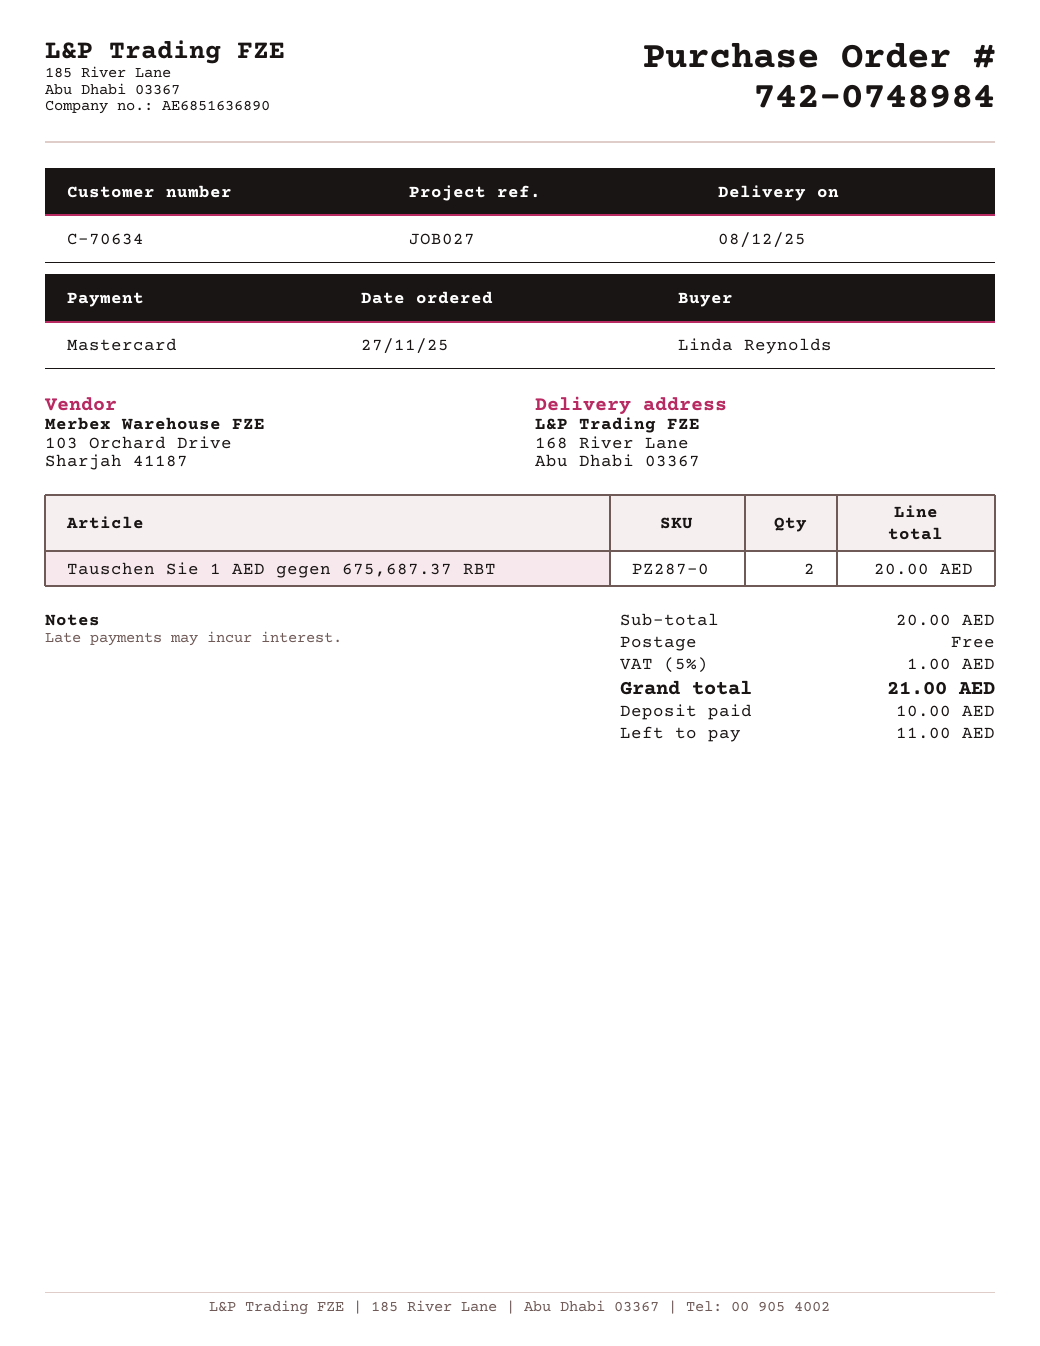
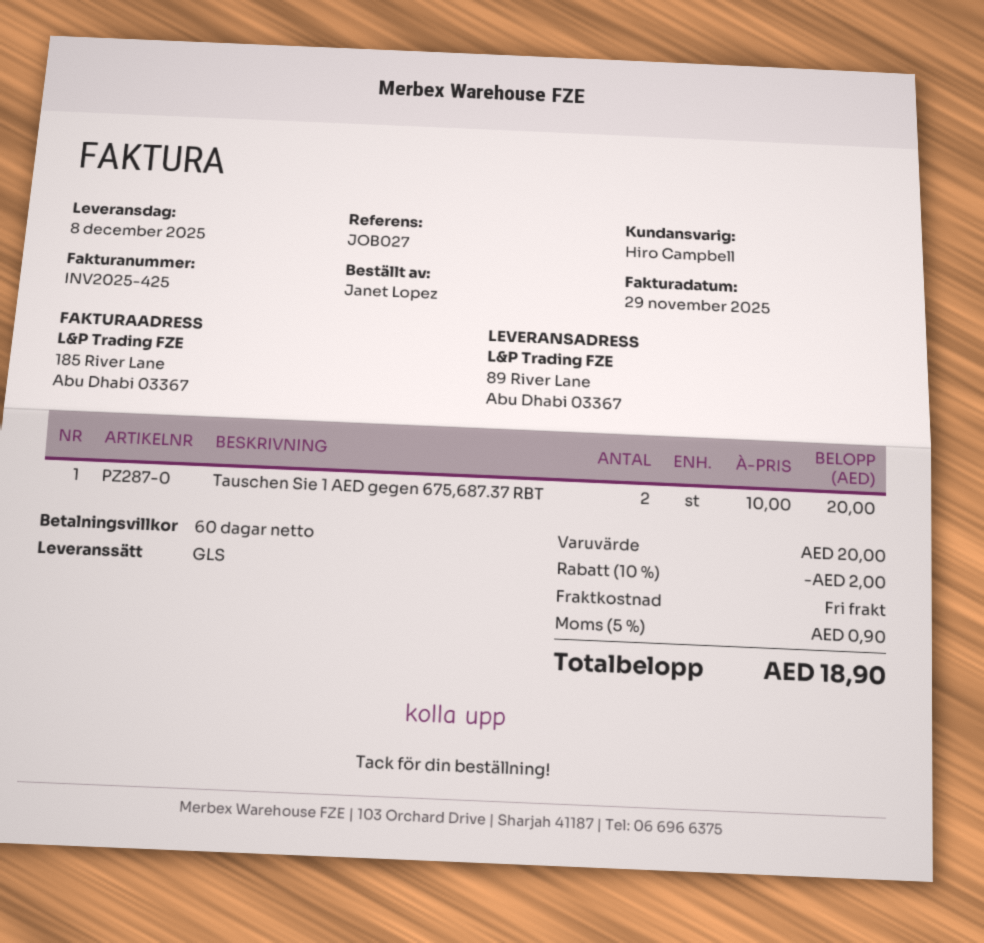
ordered by: Linda Reynolds -> Janet Lopez
ship to: 168 River Lane, Abu Dhabi 03367 -> 89 River Lane, Abu Dhabi 03367
discount: none -> 10% = 2.00
tax: 5% = 1.00 -> 5% = 0.90
total: 21.00 -> 18.90

